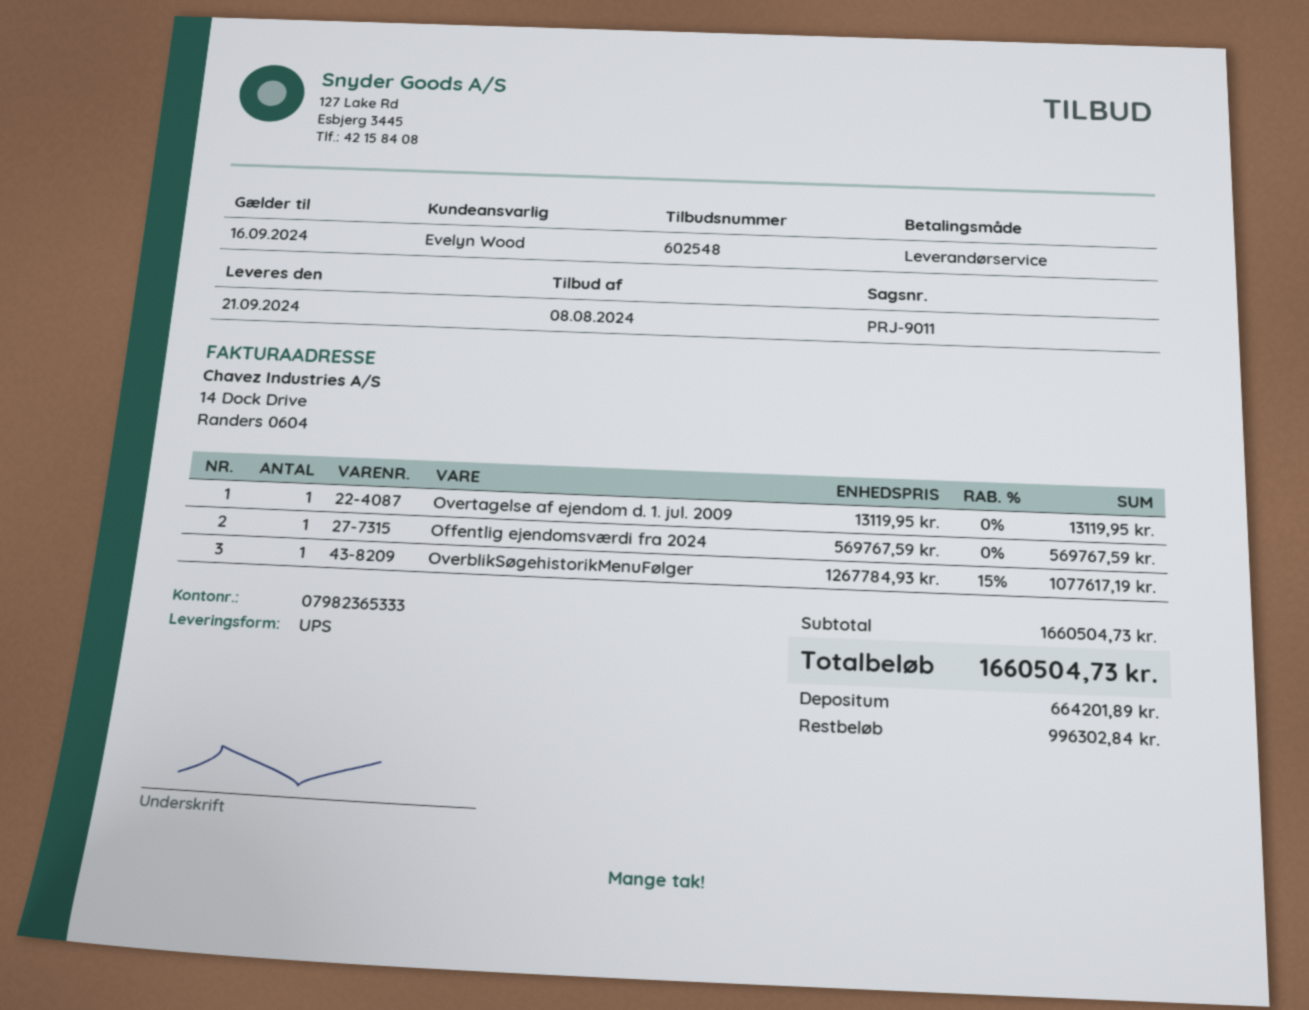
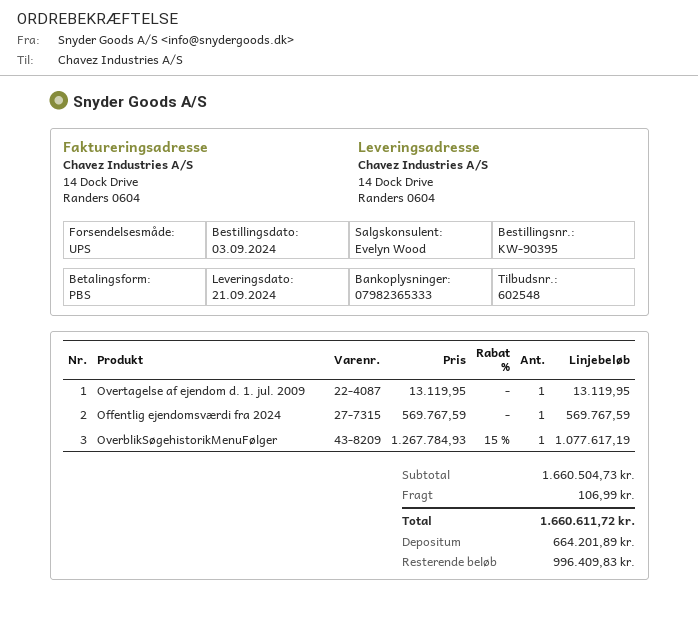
shipping: none -> 106.99
total: 1660504.73 -> 1660611.72
balance: 996302.84 -> 996409.83

